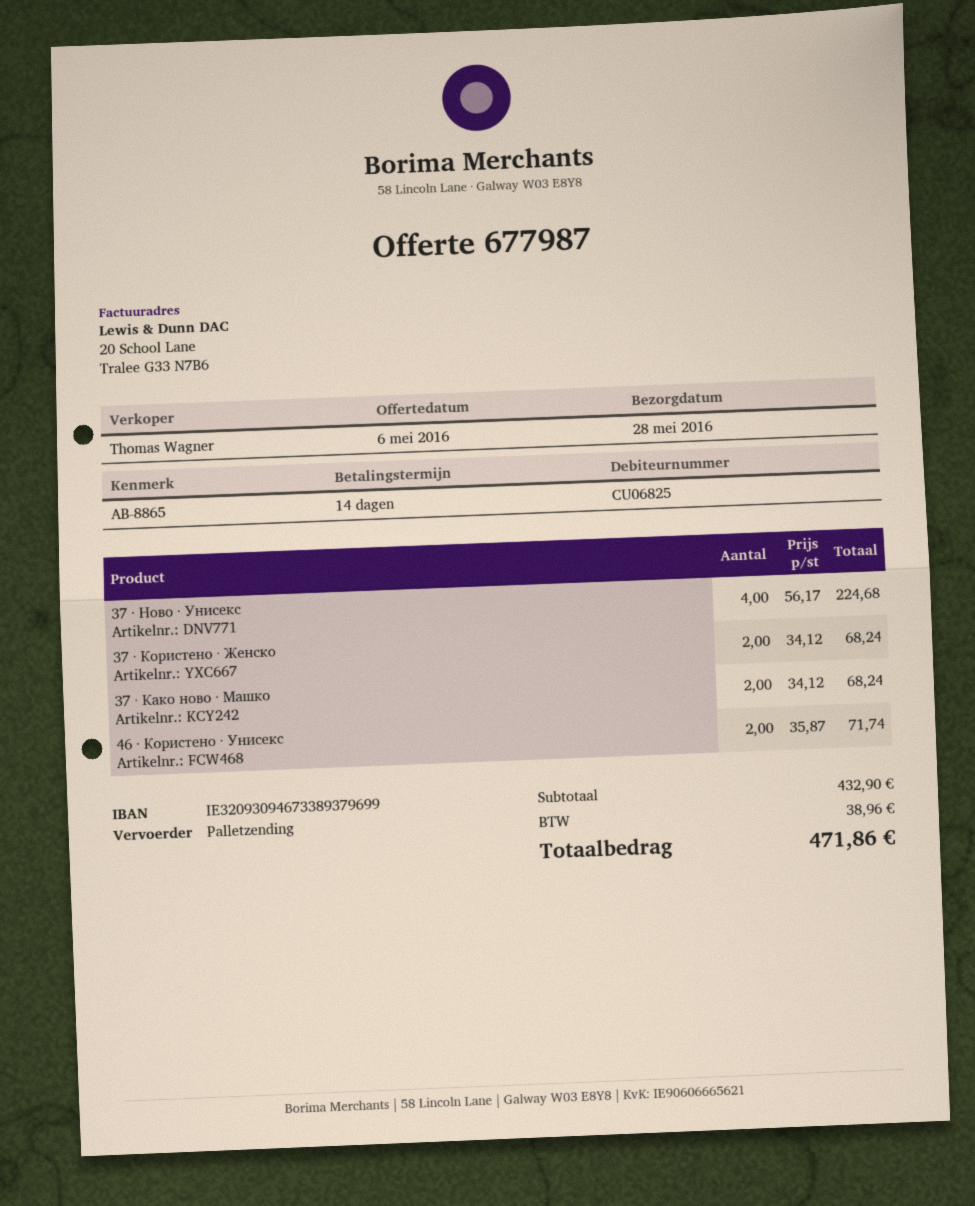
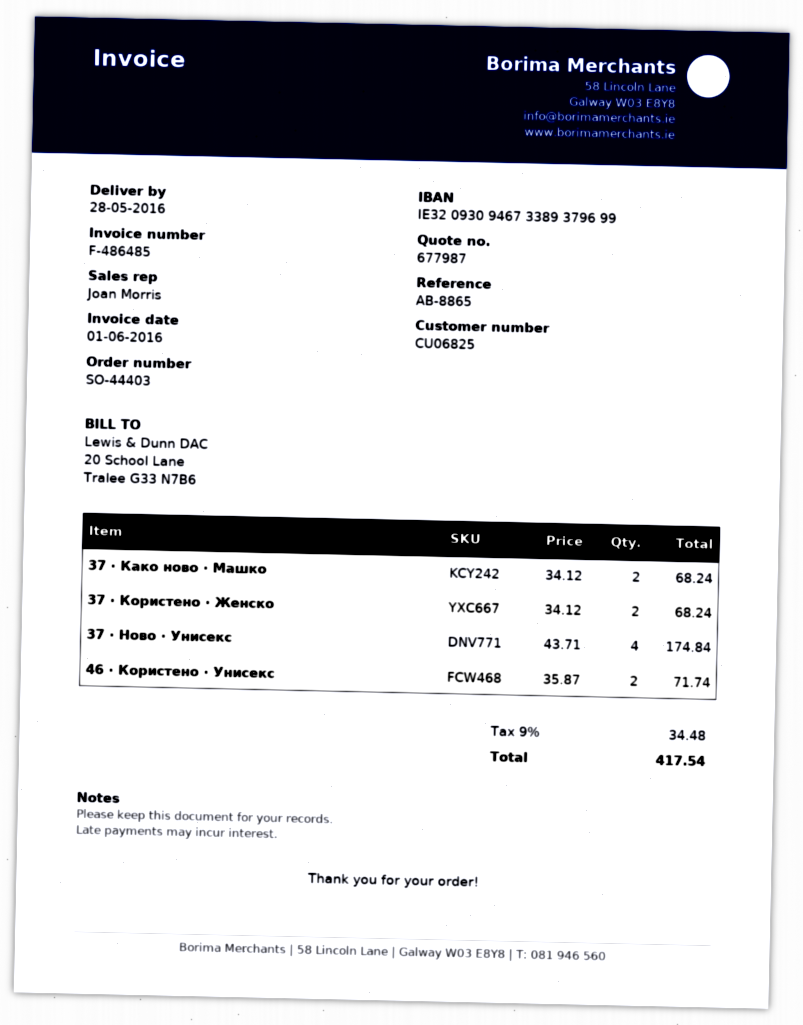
sales rep: Thomas Wagner -> Joan Morris
37 · Ново · Унисекс: 4 x 56.17 = 224.68 -> 4 x 43.71 = 174.84
tax: 38.96 -> 34.48
total: 471.86 -> 417.54

